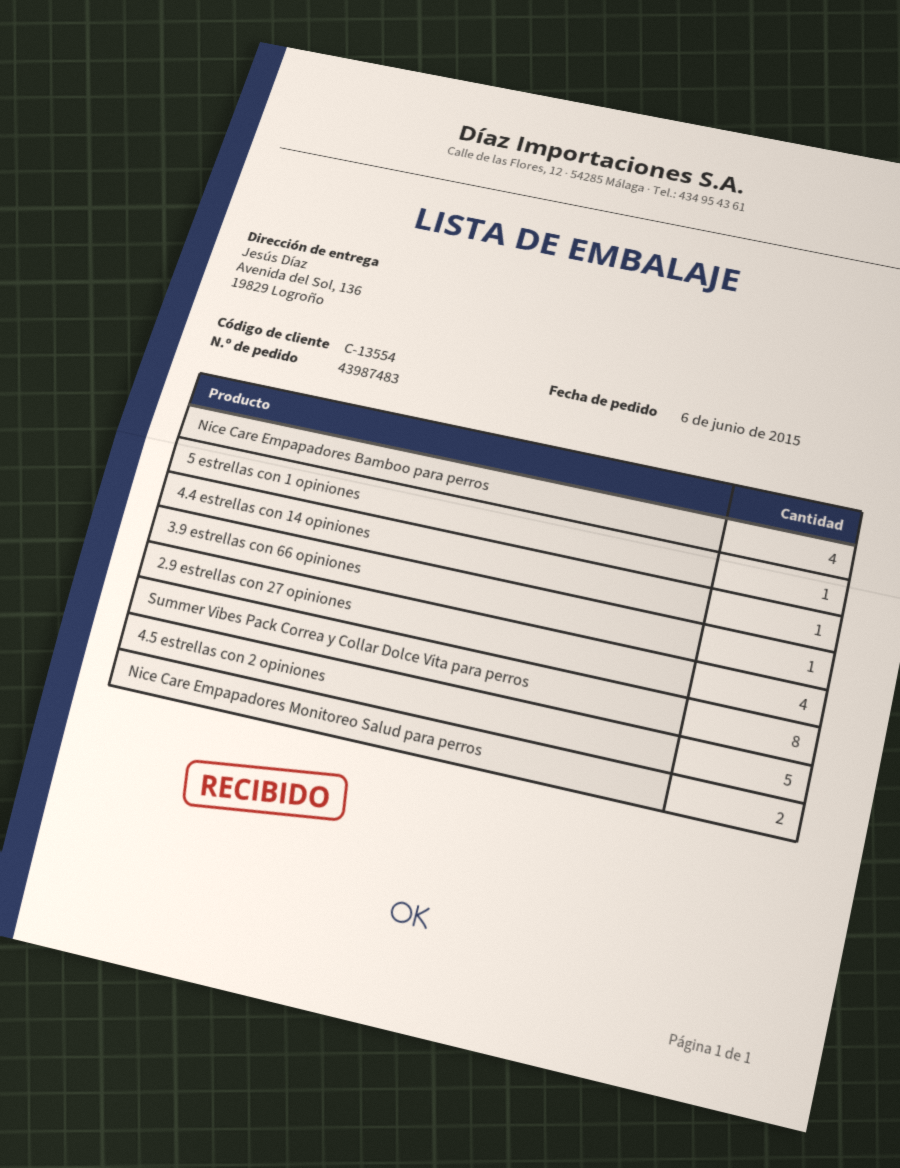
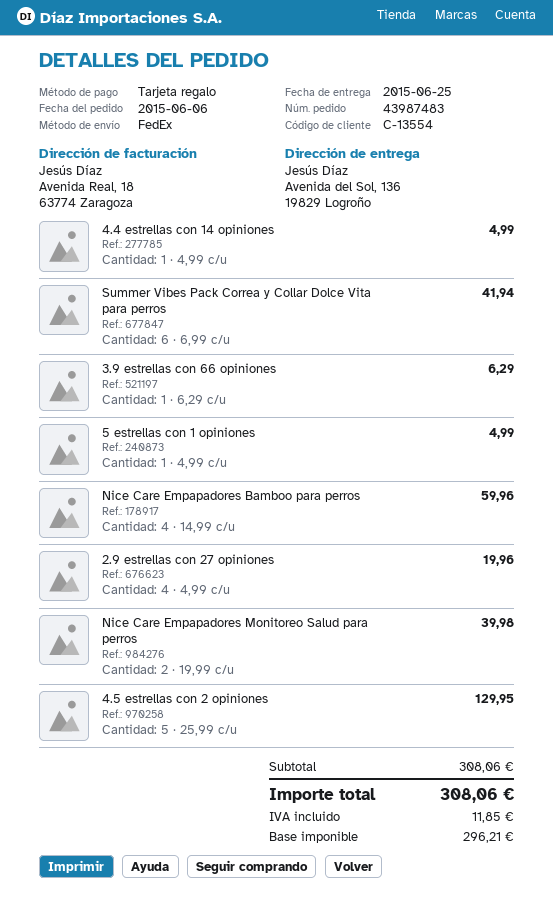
Summer Vibes Pack Correa y Collar Dolce Vita para perros: 8 -> 6

